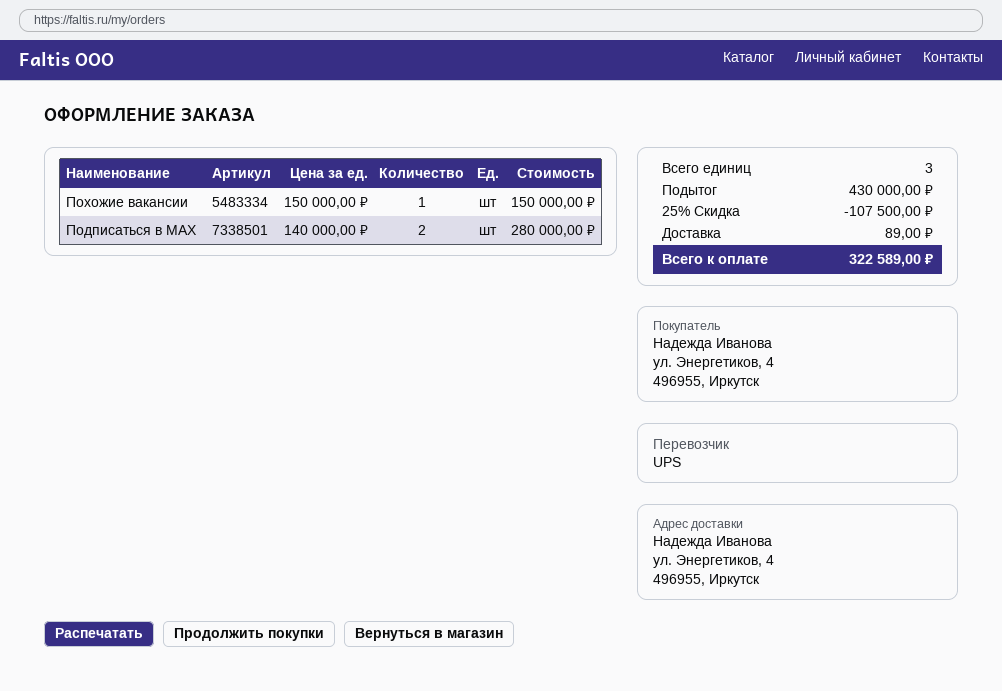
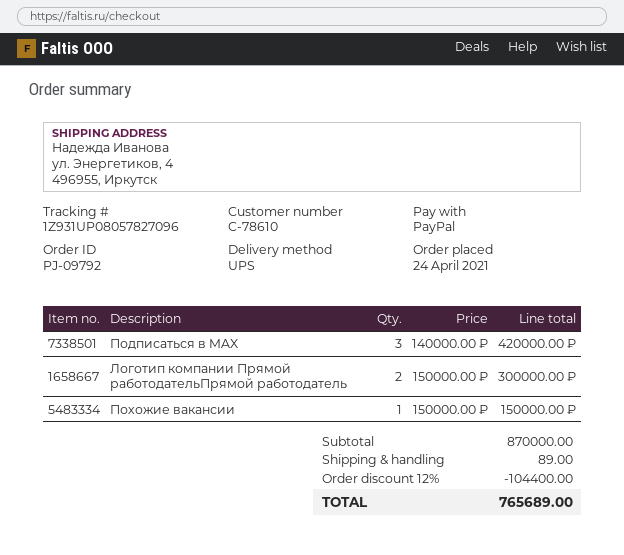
Подписаться в MAX: 2 x 140000.00 = 280000.00 -> 3 x 140000.00 = 420000.00
Логотип компании Прямой работодательПрямой работодатель: none -> 2 x 150000.00 = 300000.00
subtotal: 430000.00 -> 870000.00
discount: 25% = 107500.00 -> 12% = 104400.00
total: 322589.00 -> 765689.00

